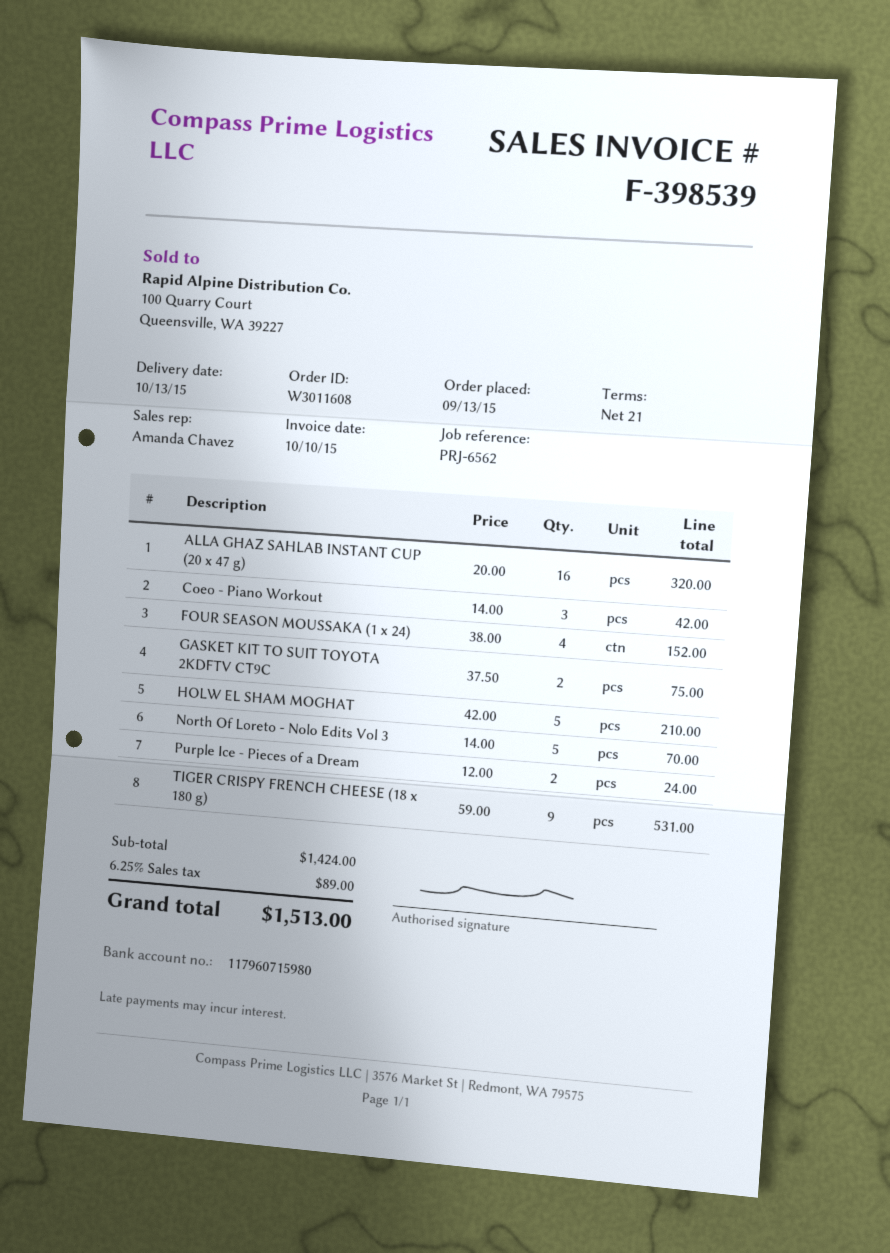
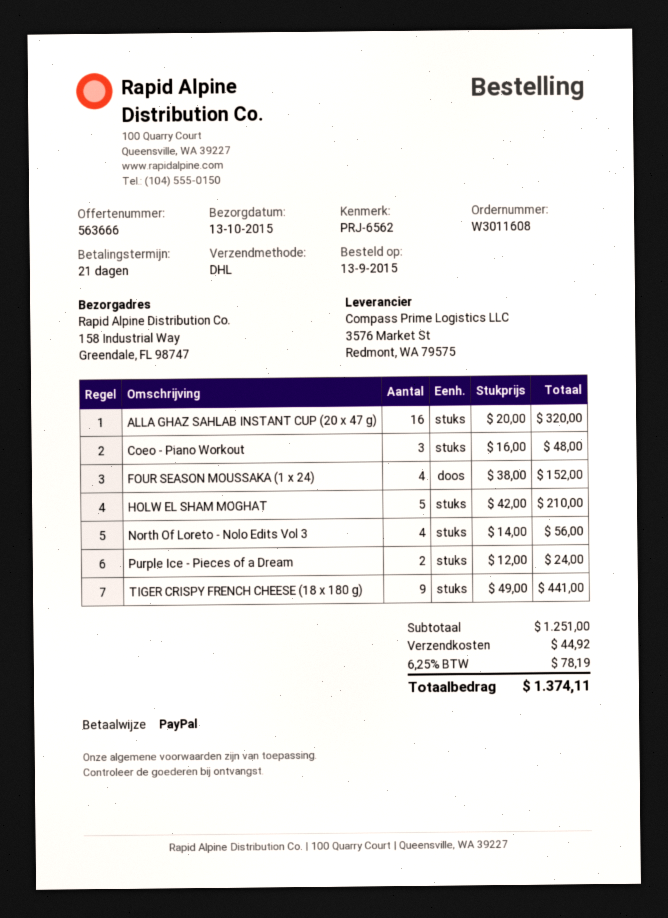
Coeo - Piano Workout: 3 x 14.00 = 42.00 -> 3 x 16.00 = 48.00
GASKET KIT TO SUIT TOYOTA 2KDFTV CT9C: 2 x 37.50 = 75.00 -> none
North Of Loreto - Nolo Edits Vol 3: 5 x 14.00 = 70.00 -> 4 x 14.00 = 56.00
TIGER CRISPY FRENCH CHEESE (18 x 180 g): 9 x 59.00 = 531.00 -> 9 x 49.00 = 441.00
subtotal: 1424.00 -> 1251.00
shipping: none -> 44.92
tax: 6.25% = 89.00 -> 6.25% = 78.19
total: 1513.00 -> 1374.11

